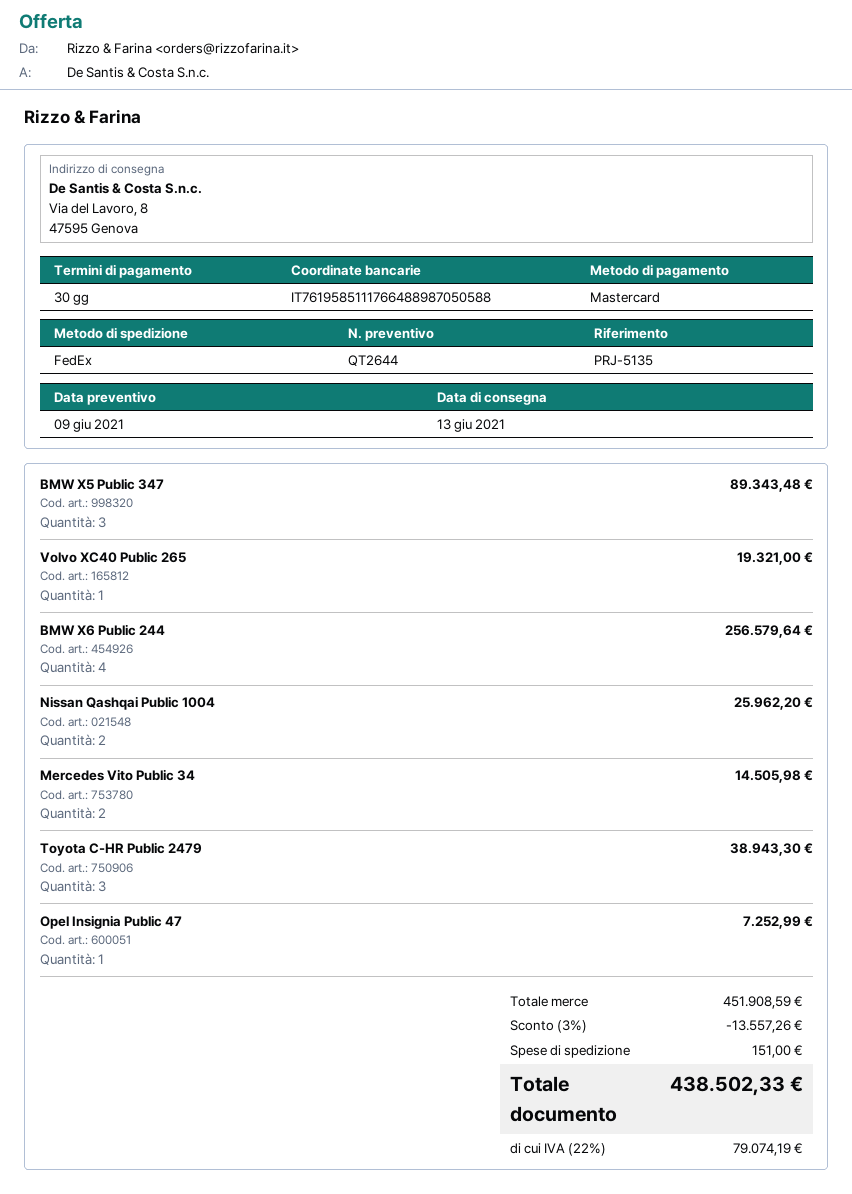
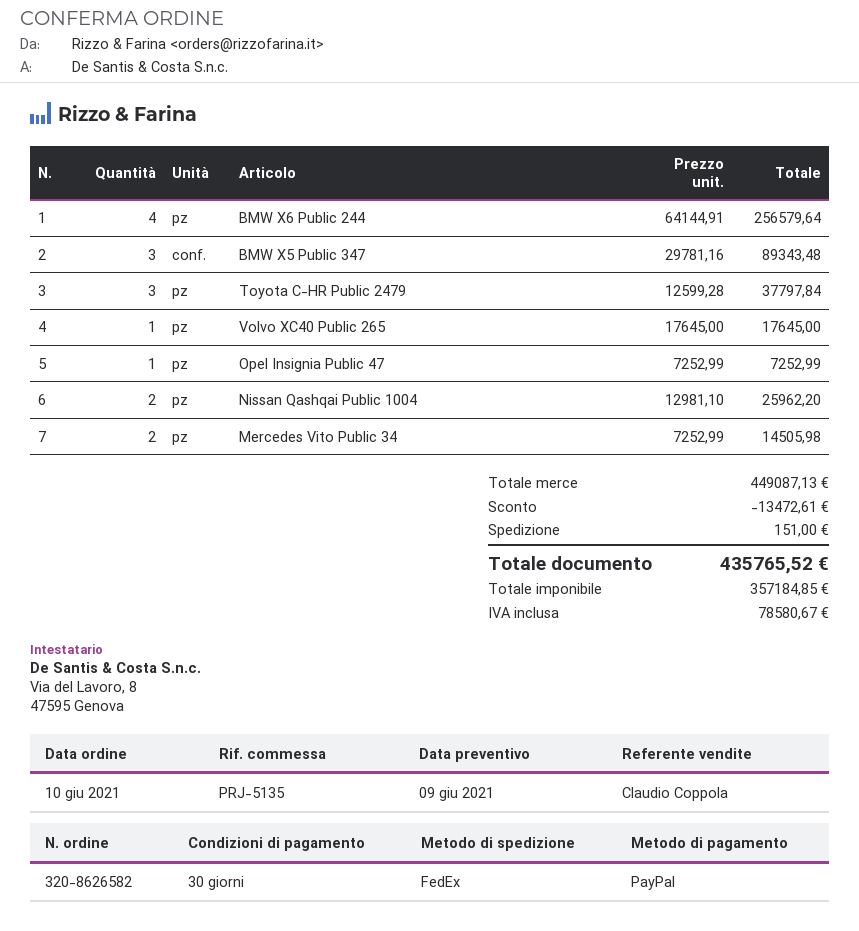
payment method: Mastercard -> PayPal
Volvo XC40 Public 265: 1 for 19321.00 -> 1 for 17645.00
Toyota C-HR Public 2479: 3 for 38943.30 -> 3 for 37797.84
subtotal: 451908.59 -> 449087.13
discount: 13557.26 -> 13472.61
tax: 79074.19 -> 78580.67
total: 438502.33 -> 435765.52

